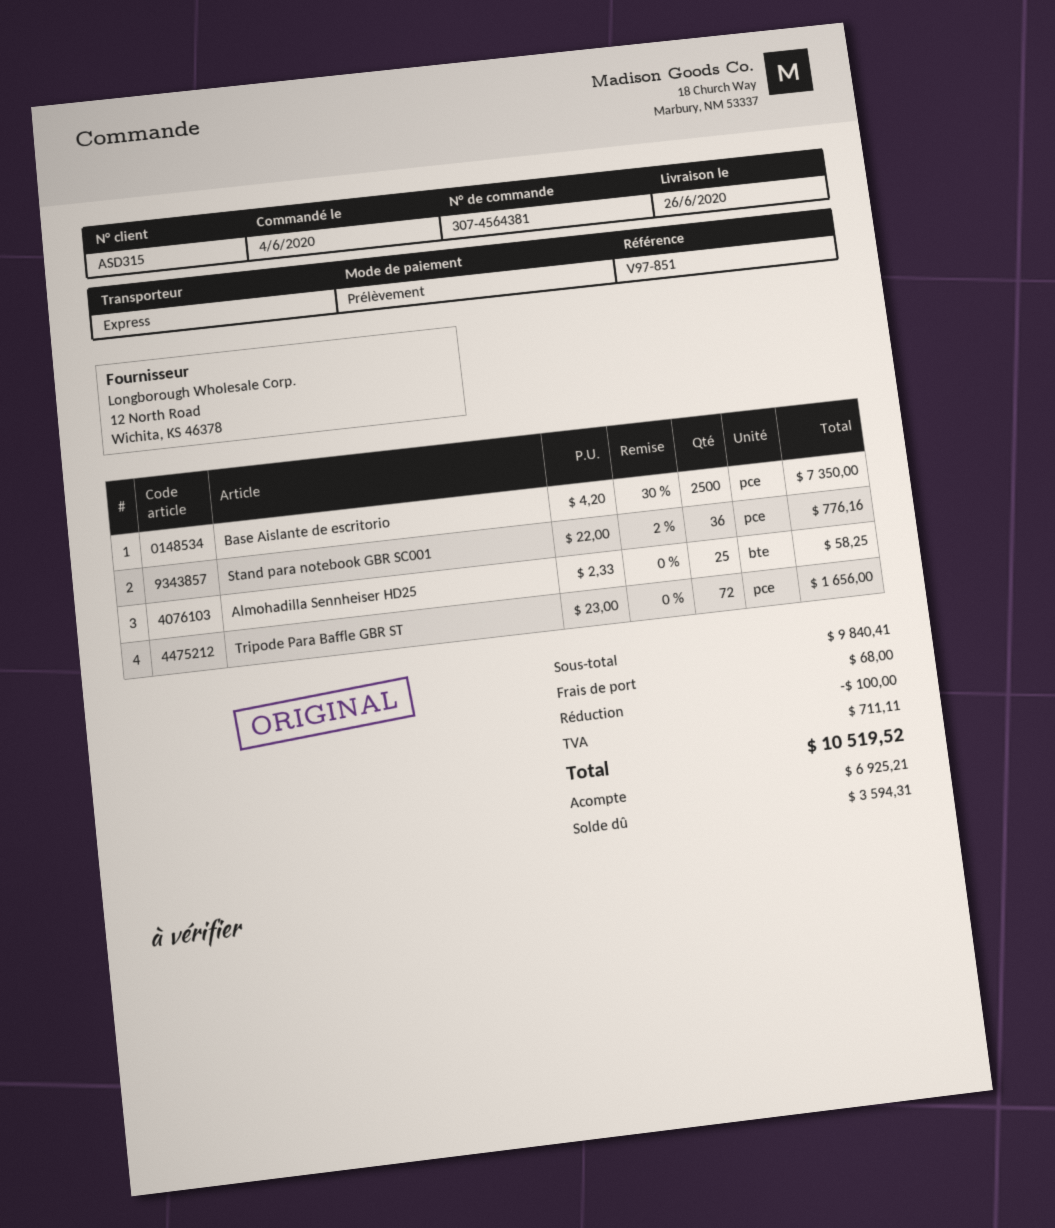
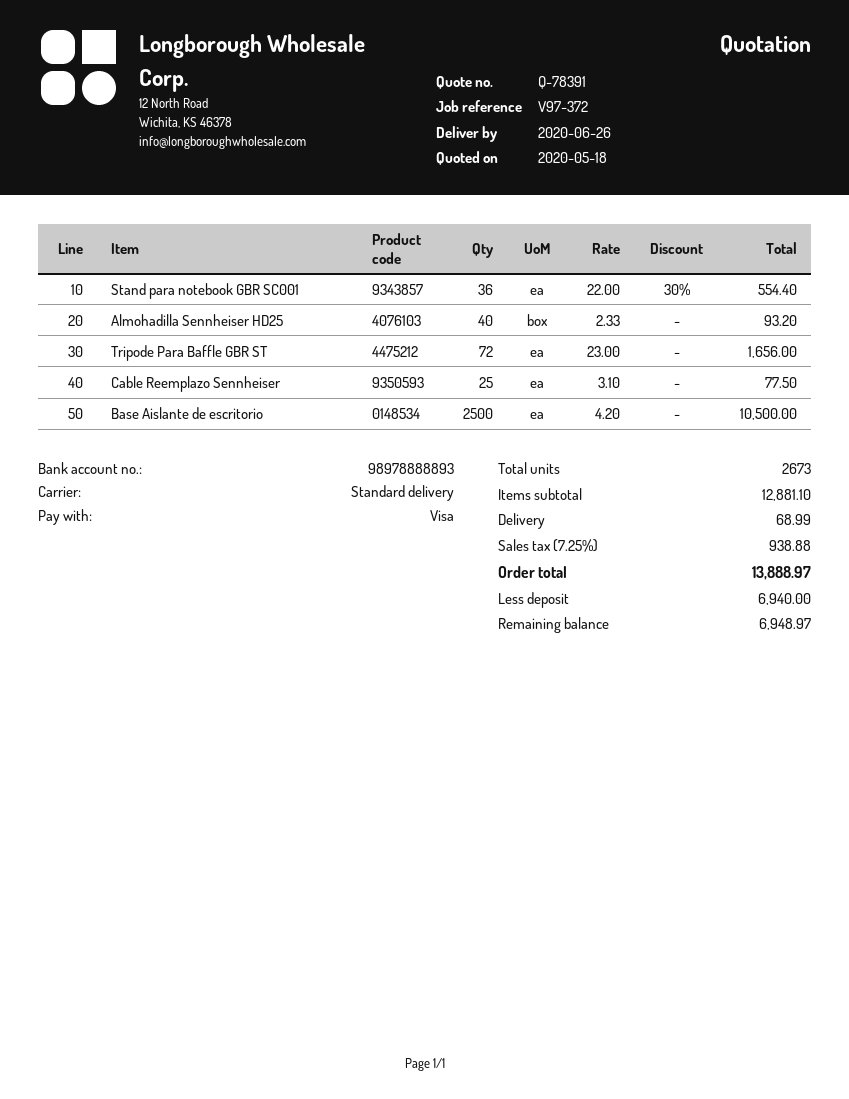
reference: V97-851 -> V97-372
payment method: direct debit -> Visa
shipping method: express -> standard
Base Aislante de escritorio: 2500 x 4.20 - 30% = 7350.00 -> 2500 x 4.20 = 10500.00
Stand para notebook GBR SC001: 36 x 22.00 - 2% = 776.16 -> 36 x 22.00 - 30% = 554.40
Almohadilla Sennheiser HD25: 25 x 2.33 = 58.25 -> 40 x 2.33 = 93.20
Cable Reemplazo Sennheiser: none -> 25 x 3.10 = 77.50
subtotal: 9840.41 -> 12881.10
discount: 100.00 -> none
shipping: 68.00 -> 68.99
tax: 711.11 -> 938.88
total: 10519.52 -> 13888.97
deposit: 6925.21 -> 6940.00
balance: 3594.31 -> 6948.97

